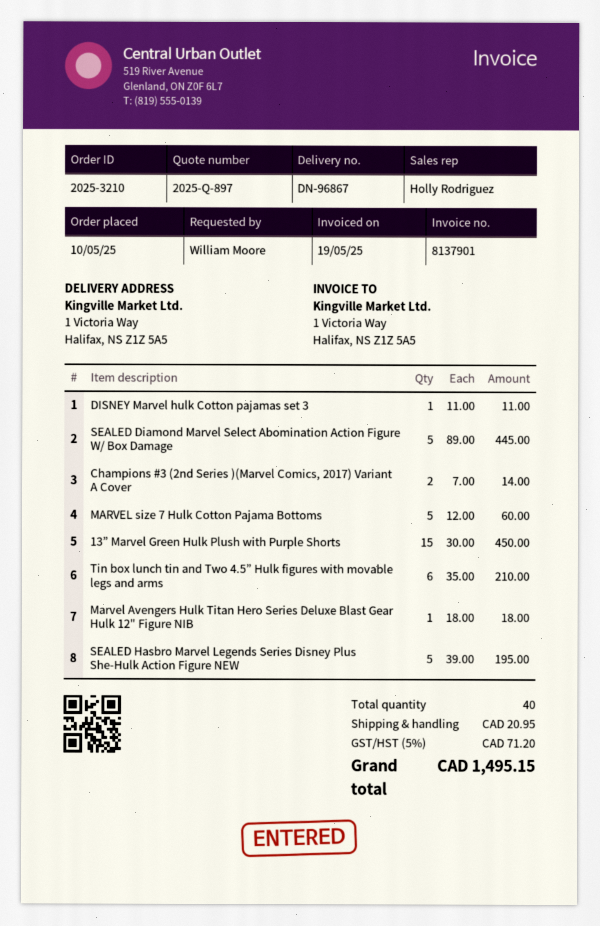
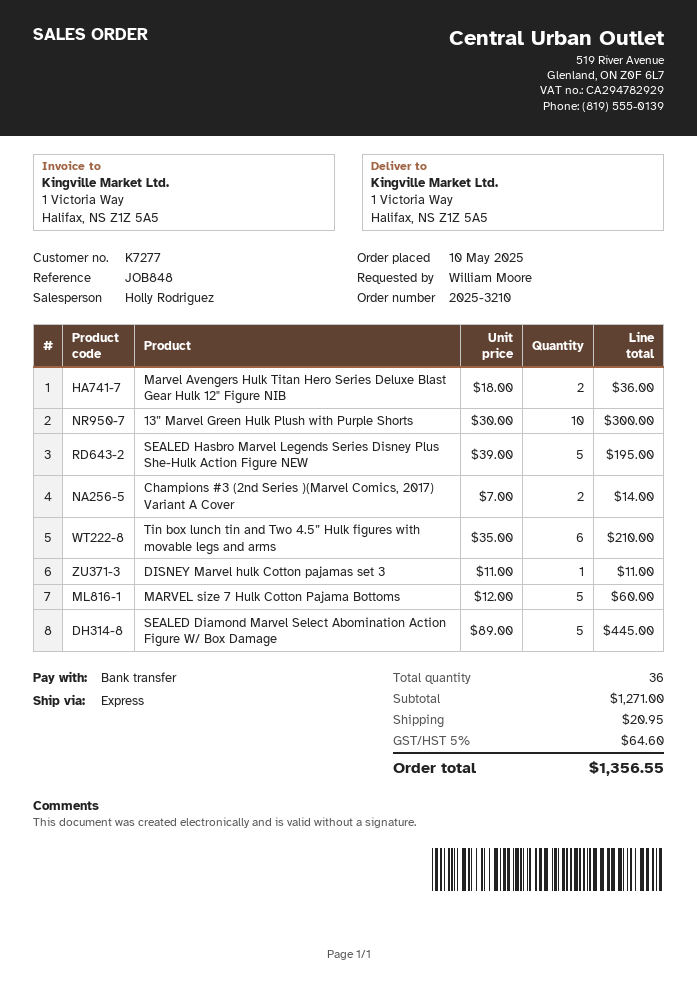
13” Marvel Green Hulk Plush with Purple Shorts: 15 x 30.00 = 450.00 -> 10 x 30.00 = 300.00
Marvel Avengers Hulk Titan Hero Series Deluxe Blast Gear Hulk 12" Figure NIB: 1 x 18.00 = 18.00 -> 2 x 18.00 = 36.00
total quantity: 40 -> 36
tax: 5% = 71.20 -> 5% = 64.60
total: 1495.15 -> 1356.55

